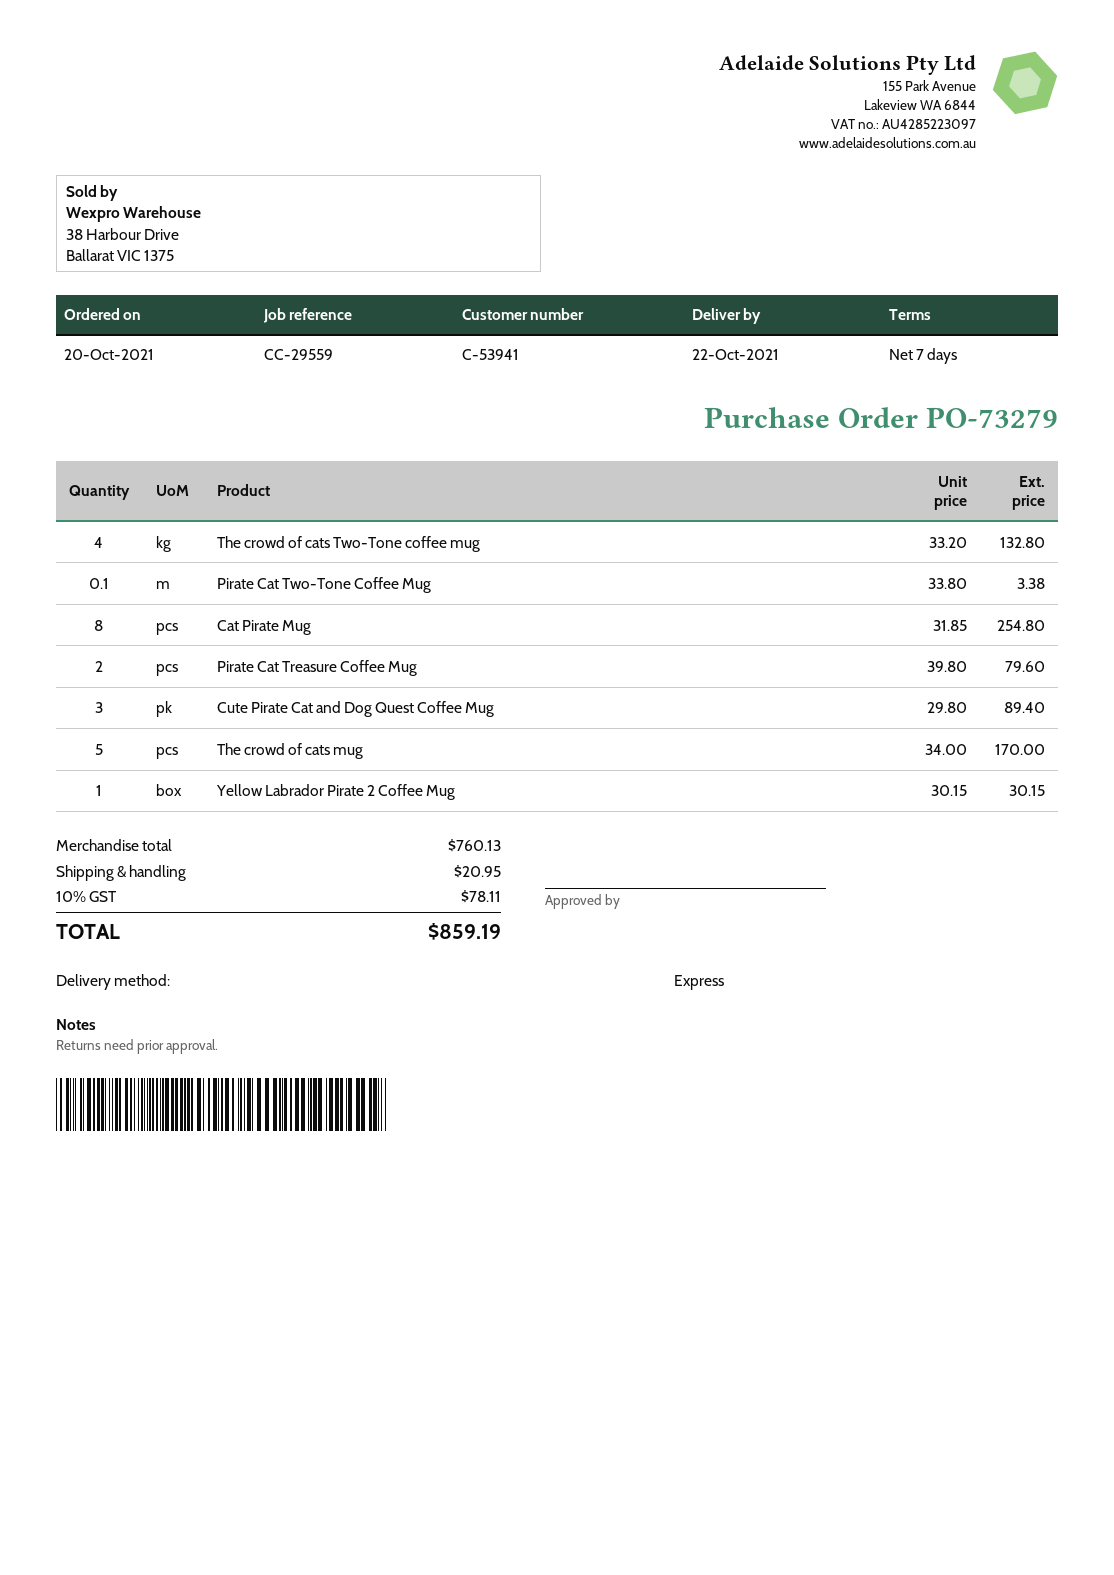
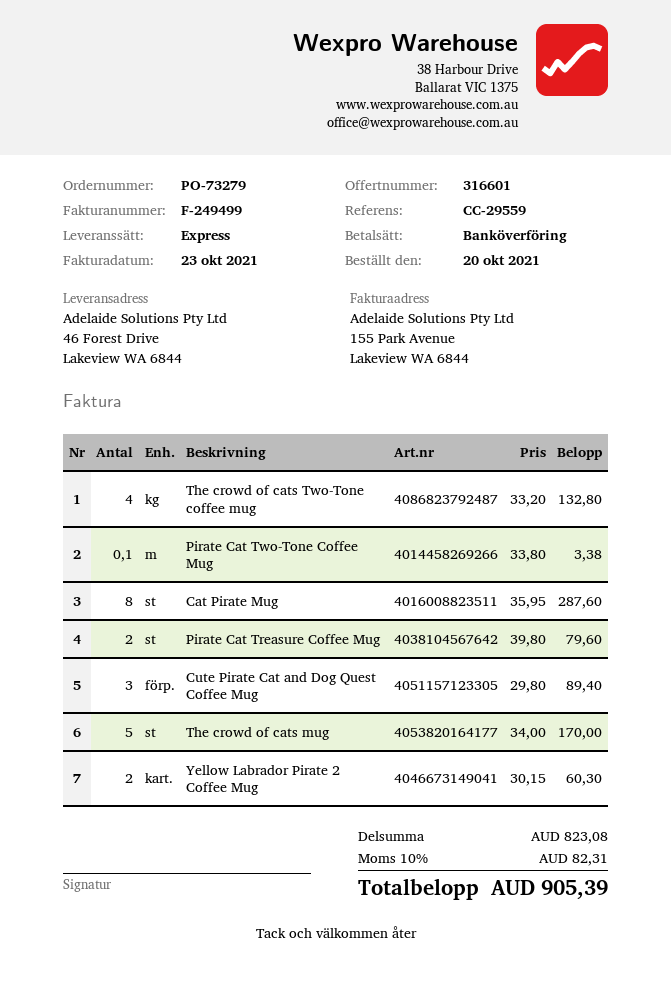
Cat Pirate Mug: 8 x 31.85 = 254.80 -> 8 x 35.95 = 287.60
Yellow Labrador Pirate 2 Coffee Mug: 1 x 30.15 = 30.15 -> 2 x 30.15 = 60.30
subtotal: 760.13 -> 823.08
shipping: 20.95 -> none
tax: 10% = 78.11 -> 10% = 82.31
total: 859.19 -> 905.39

